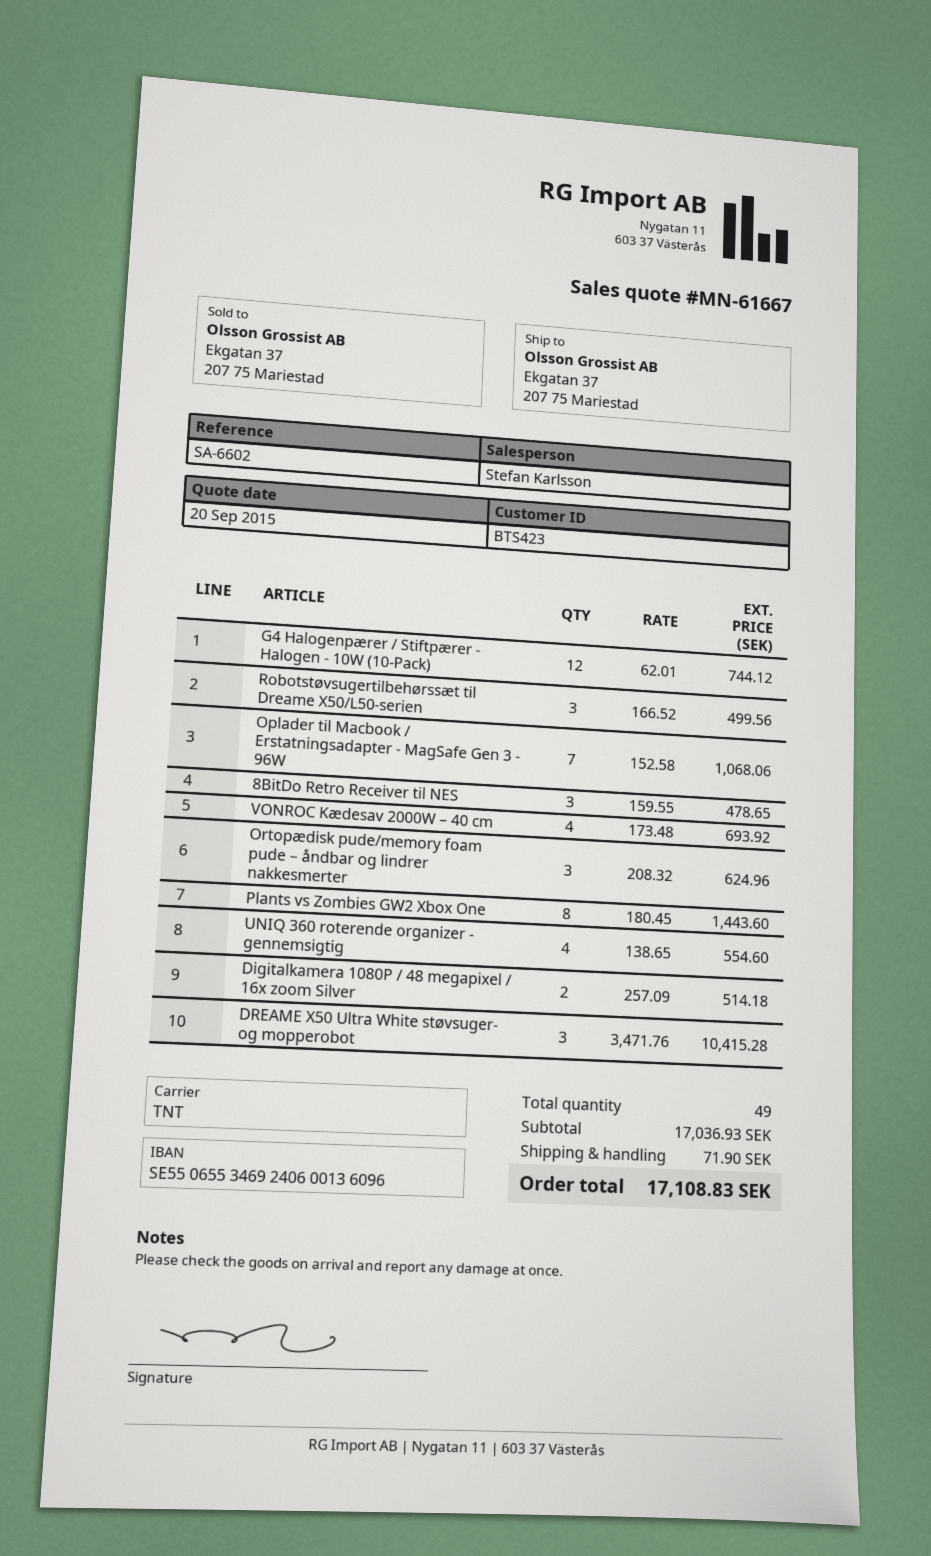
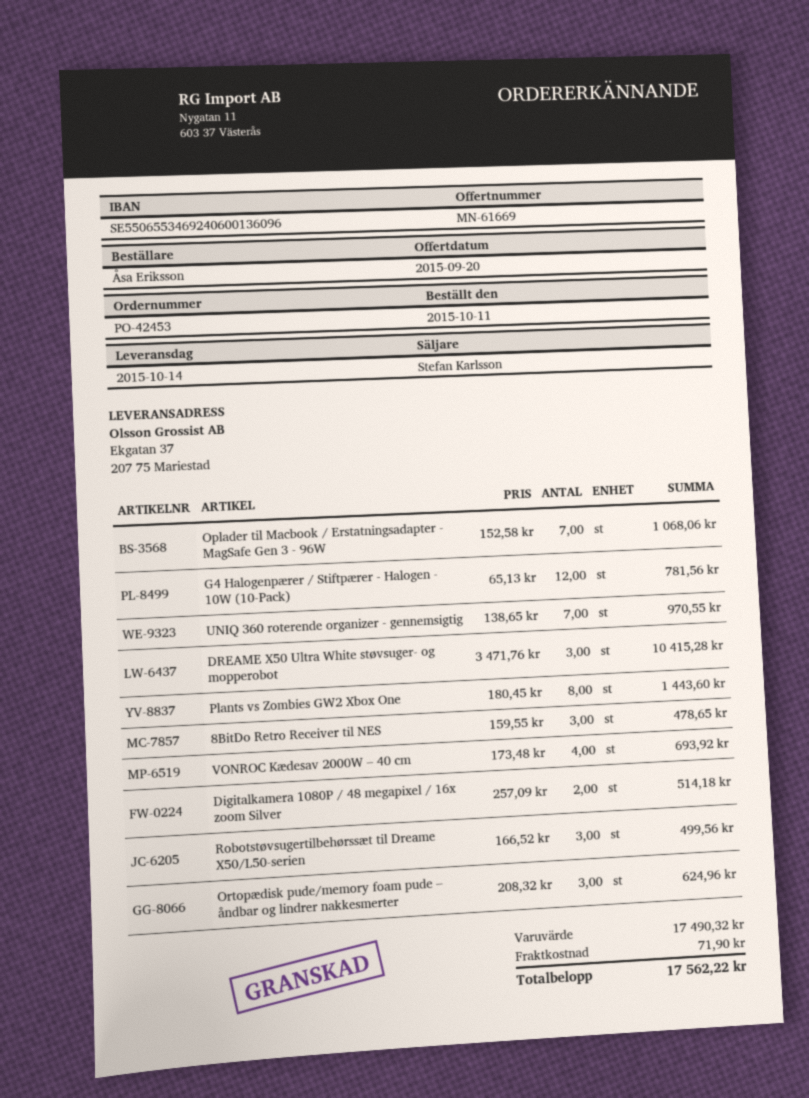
quote number: MN-61667 -> MN-61669
G4 Halogenpærer / Stiftpærer - Halogen - 10W (10-Pack): 12 x 62.01 = 744.12 -> 12 x 65.13 = 781.56
UNIQ 360 roterende organizer - gennemsigtig: 4 x 138.65 = 554.60 -> 7 x 138.65 = 970.55
subtotal: 17036.93 -> 17490.32
total: 17108.83 -> 17562.22

